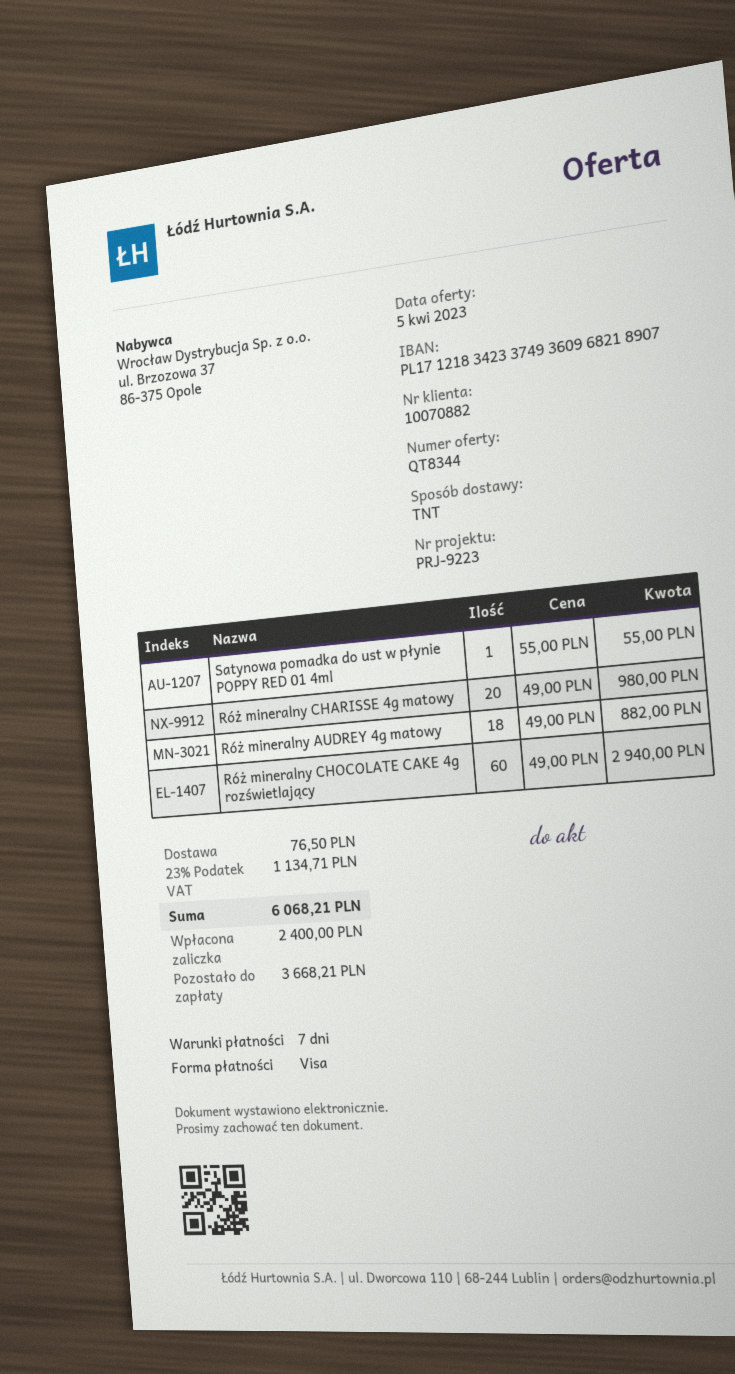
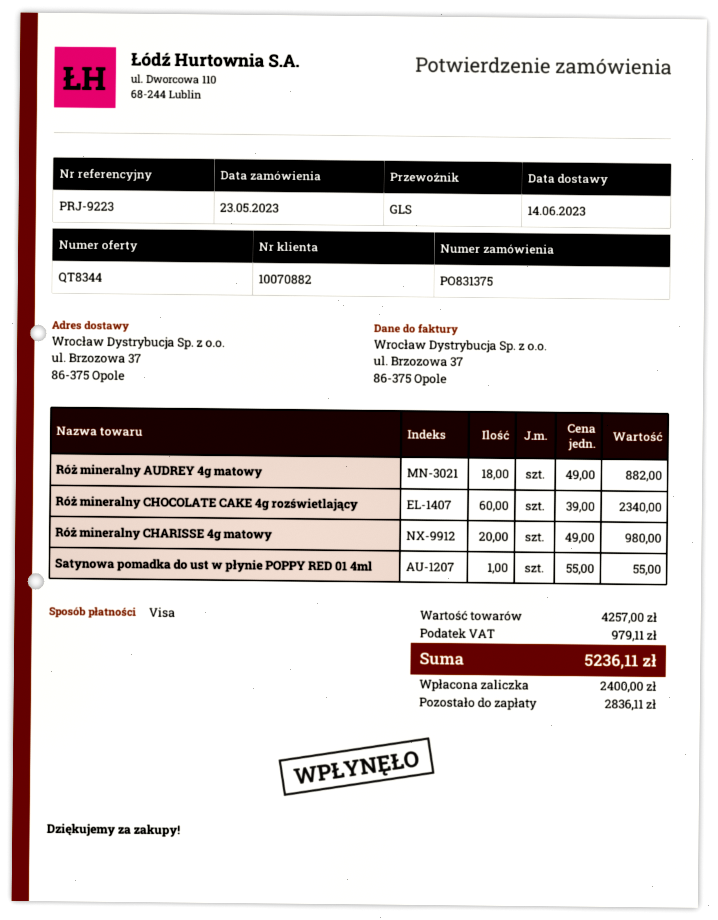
shipping method: TNT -> GLS
Róż mineralny CHOCOLATE CAKE 4g rozświetlający: 60 x 49.00 = 2940.00 -> 60 x 39.00 = 2340.00
shipping: 76.50 -> none
tax: 1134.71 -> 979.11
total: 6068.21 -> 5236.11
balance: 3668.21 -> 2836.11

